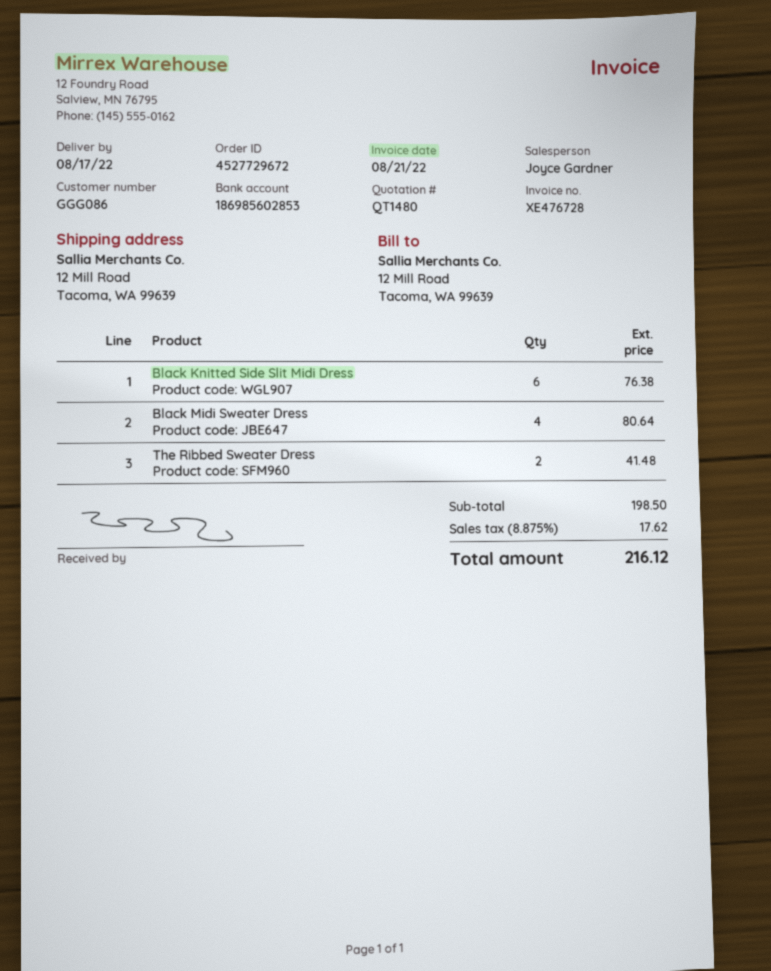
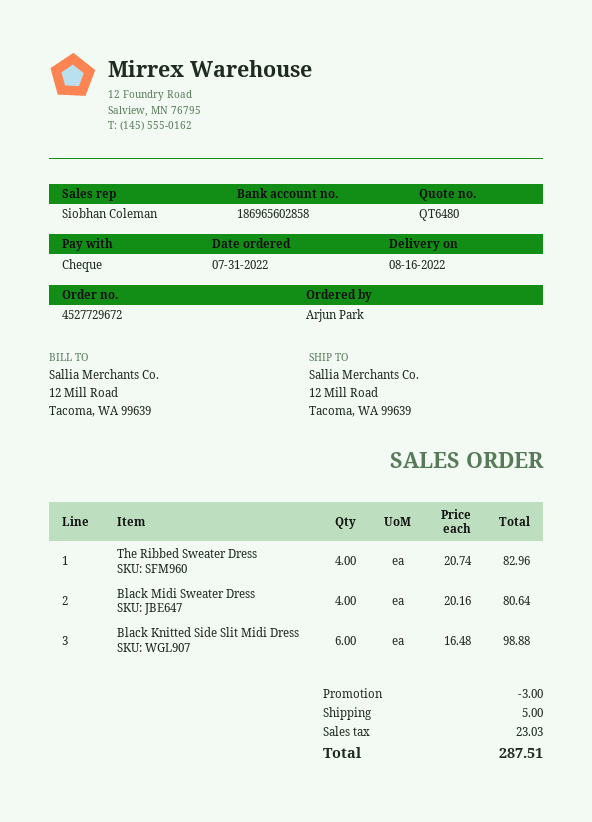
quote number: QT1480 -> QT6480
delivery date: 2022-08-17 -> 2022-08-16
sales rep: Joyce Gardner -> Siobhan Coleman
bank account: 186985602853 -> 186965602858
Black Knitted Side Slit Midi Dress: 6 for 76.38 -> 6 for 98.88
The Ribbed Sweater Dress: 2 for 41.48 -> 4 for 82.96
discount: none -> 3.00
shipping: none -> 5.00
tax: 17.62 -> 23.03
total: 216.12 -> 287.51

